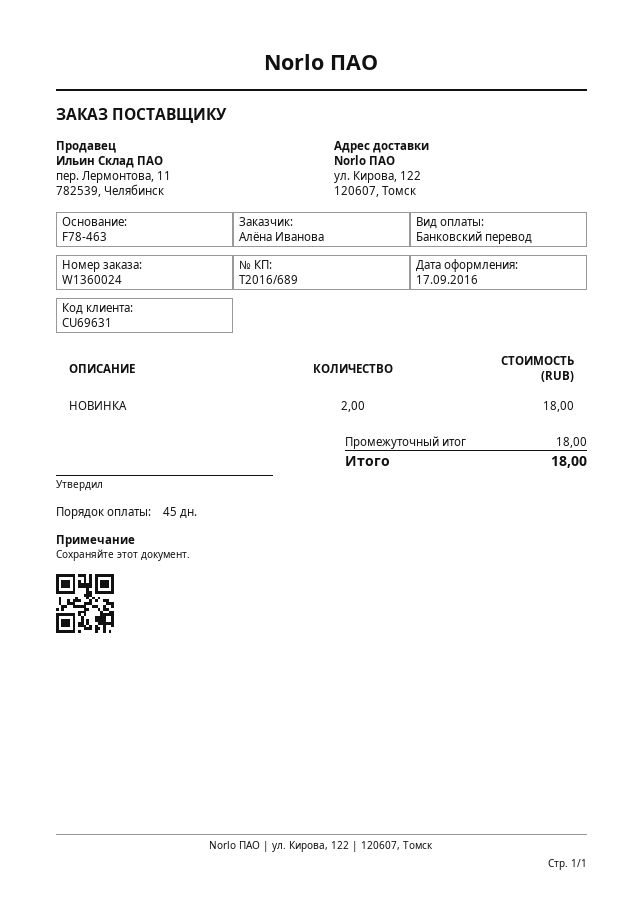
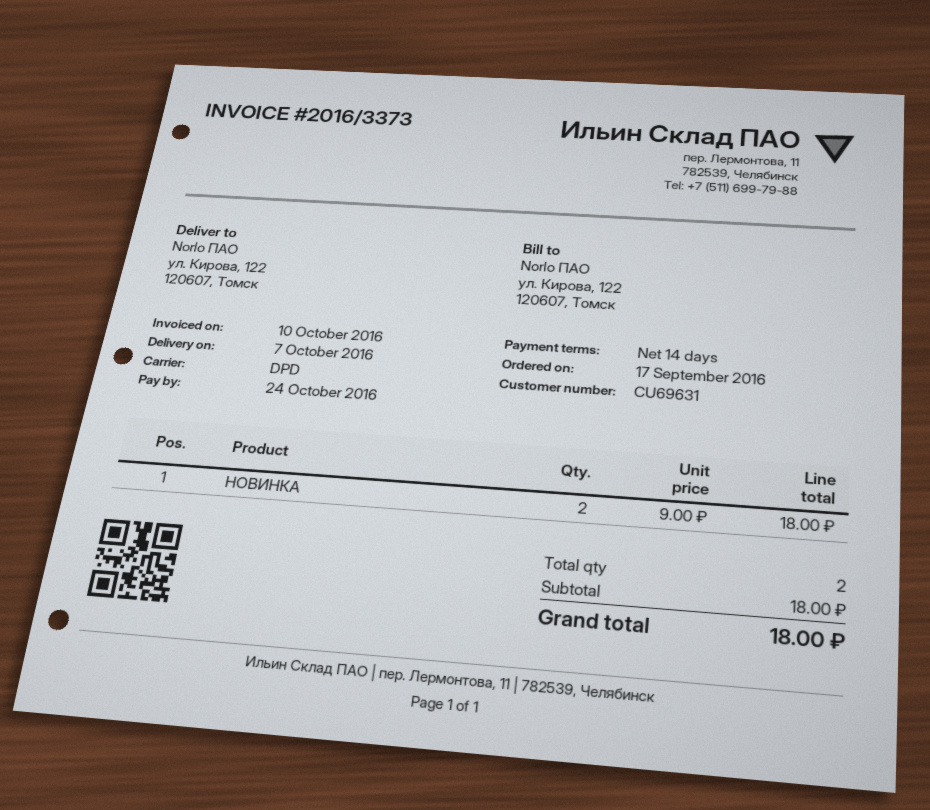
payment terms: 45 days -> 14 days

